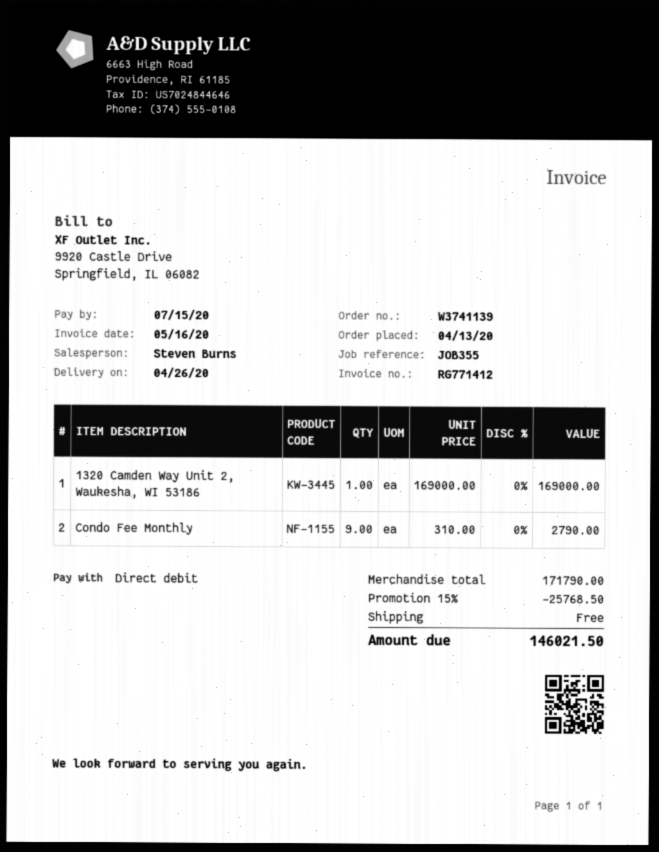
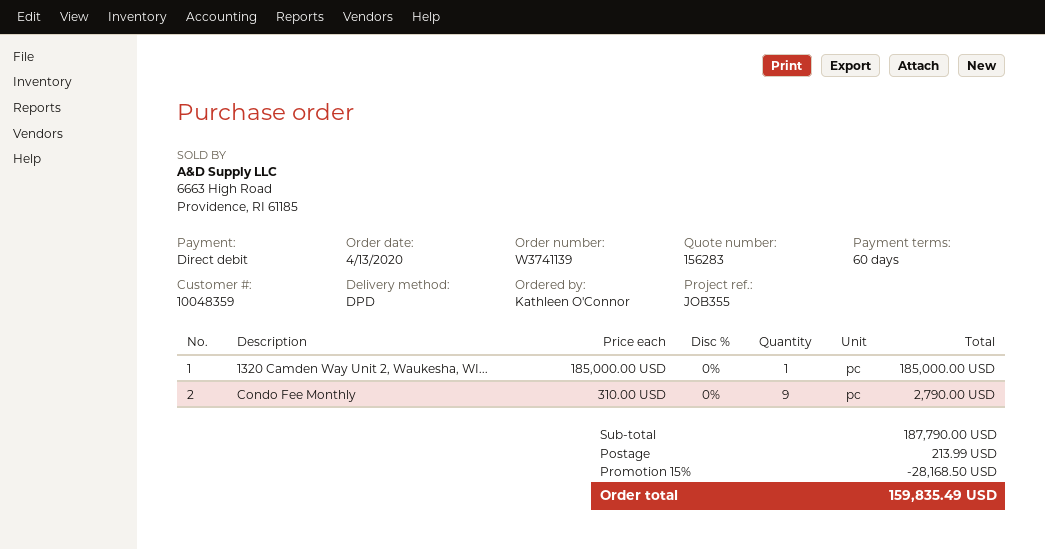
1320 Camden Way Unit 2, Waukesha, WI 53186: 1 x 169000.00 = 169000.00 -> 1 x 185000.00 = 185000.00
subtotal: 171790.00 -> 187790.00
discount: 15% = 25768.50 -> 15% = 28168.50
shipping: 0.00 -> 213.99
total: 146021.50 -> 159835.49

